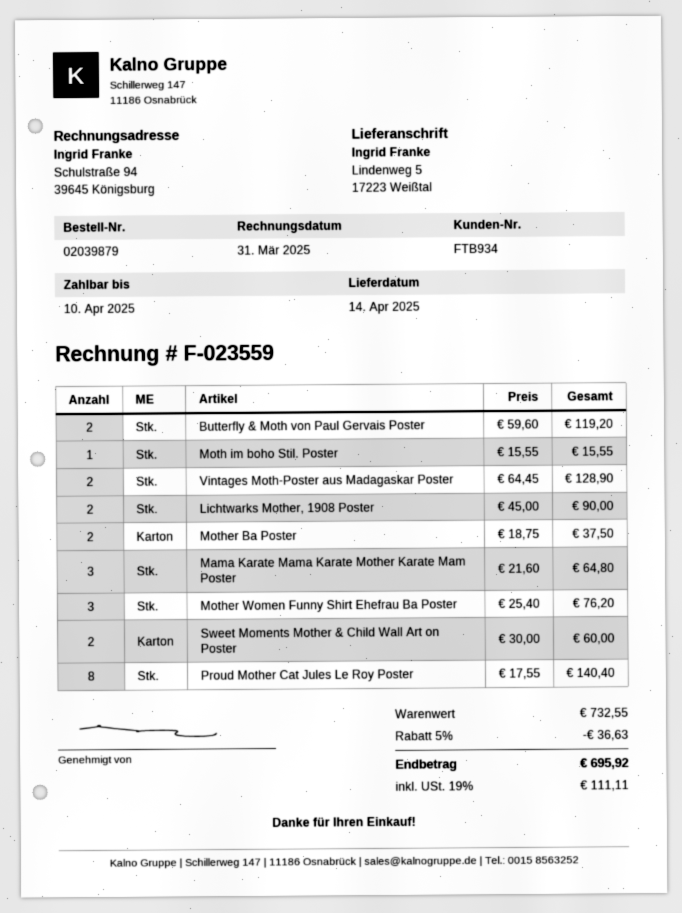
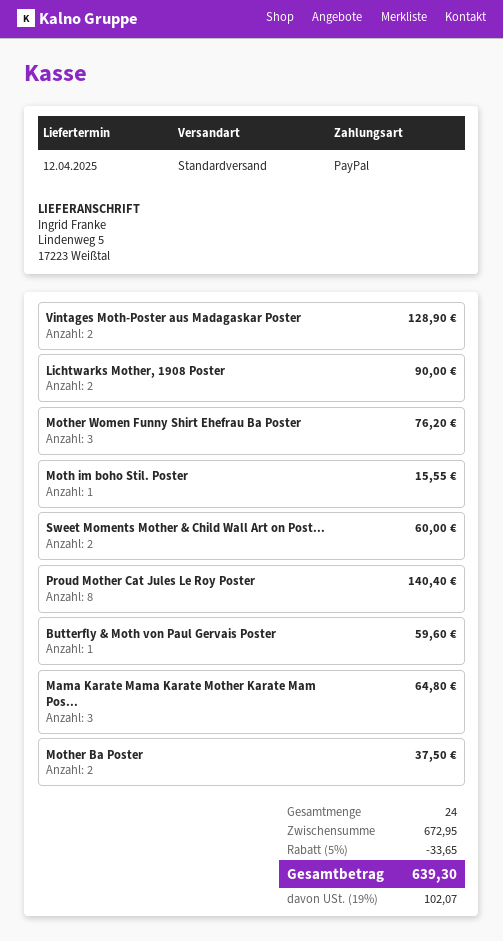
delivery date: 2025-04-14 -> 2025-04-12
Butterfly & Moth von Paul Gervais Poster: 2 for 119.20 -> 1 for 59.60
subtotal: 732.55 -> 672.95
discount: 5% = 36.63 -> 5% = 33.65
tax: 19% = 111.11 -> 19% = 102.07
total: 695.92 -> 639.30

